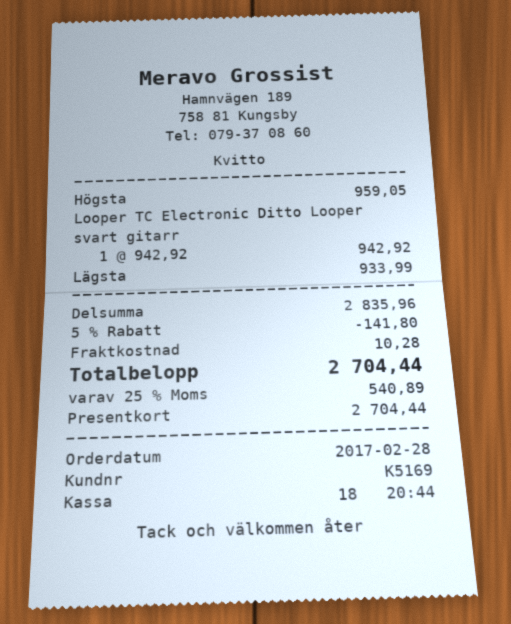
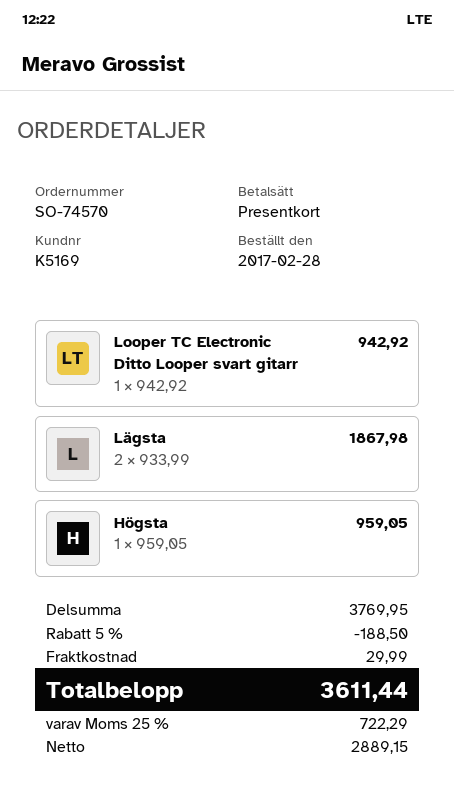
Lägsta: 1 x 933.99 = 933.99 -> 2 x 933.99 = 1867.98
subtotal: 2835.96 -> 3769.95
discount: 5% = 141.80 -> 5% = 188.50
shipping: 10.28 -> 29.99
tax: 25% = 540.89 -> 25% = 722.29
total: 2704.44 -> 3611.44

